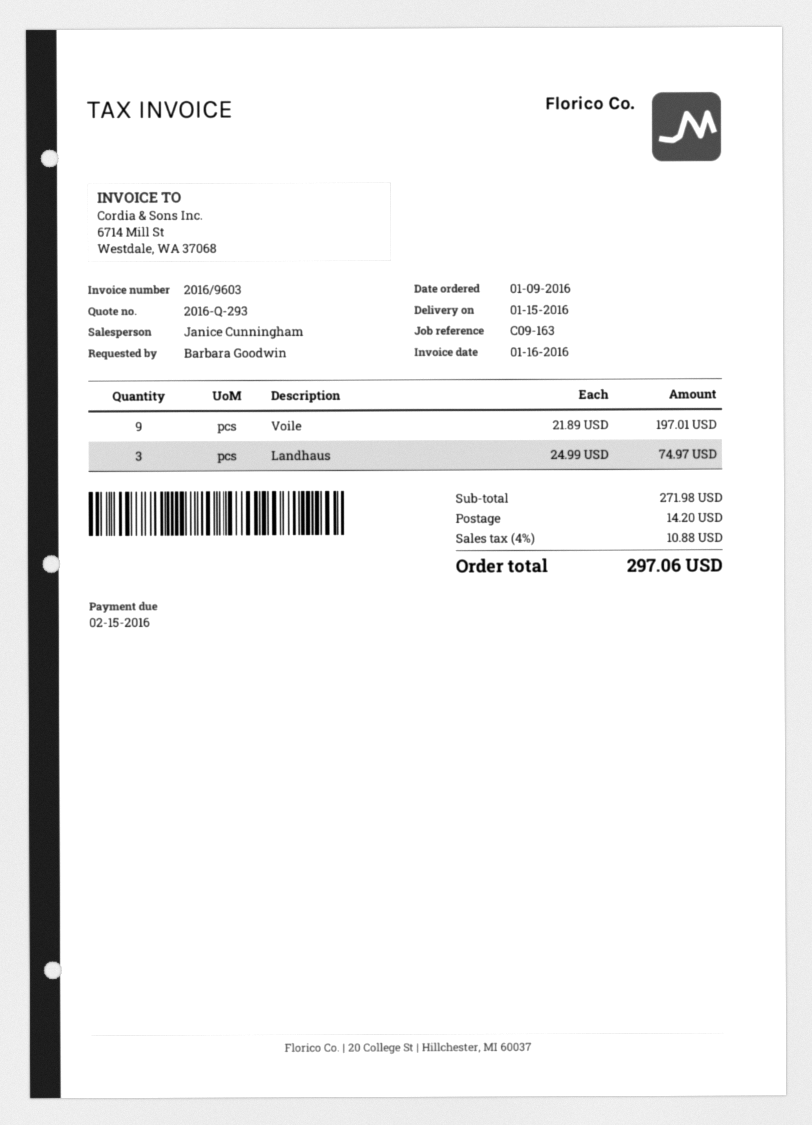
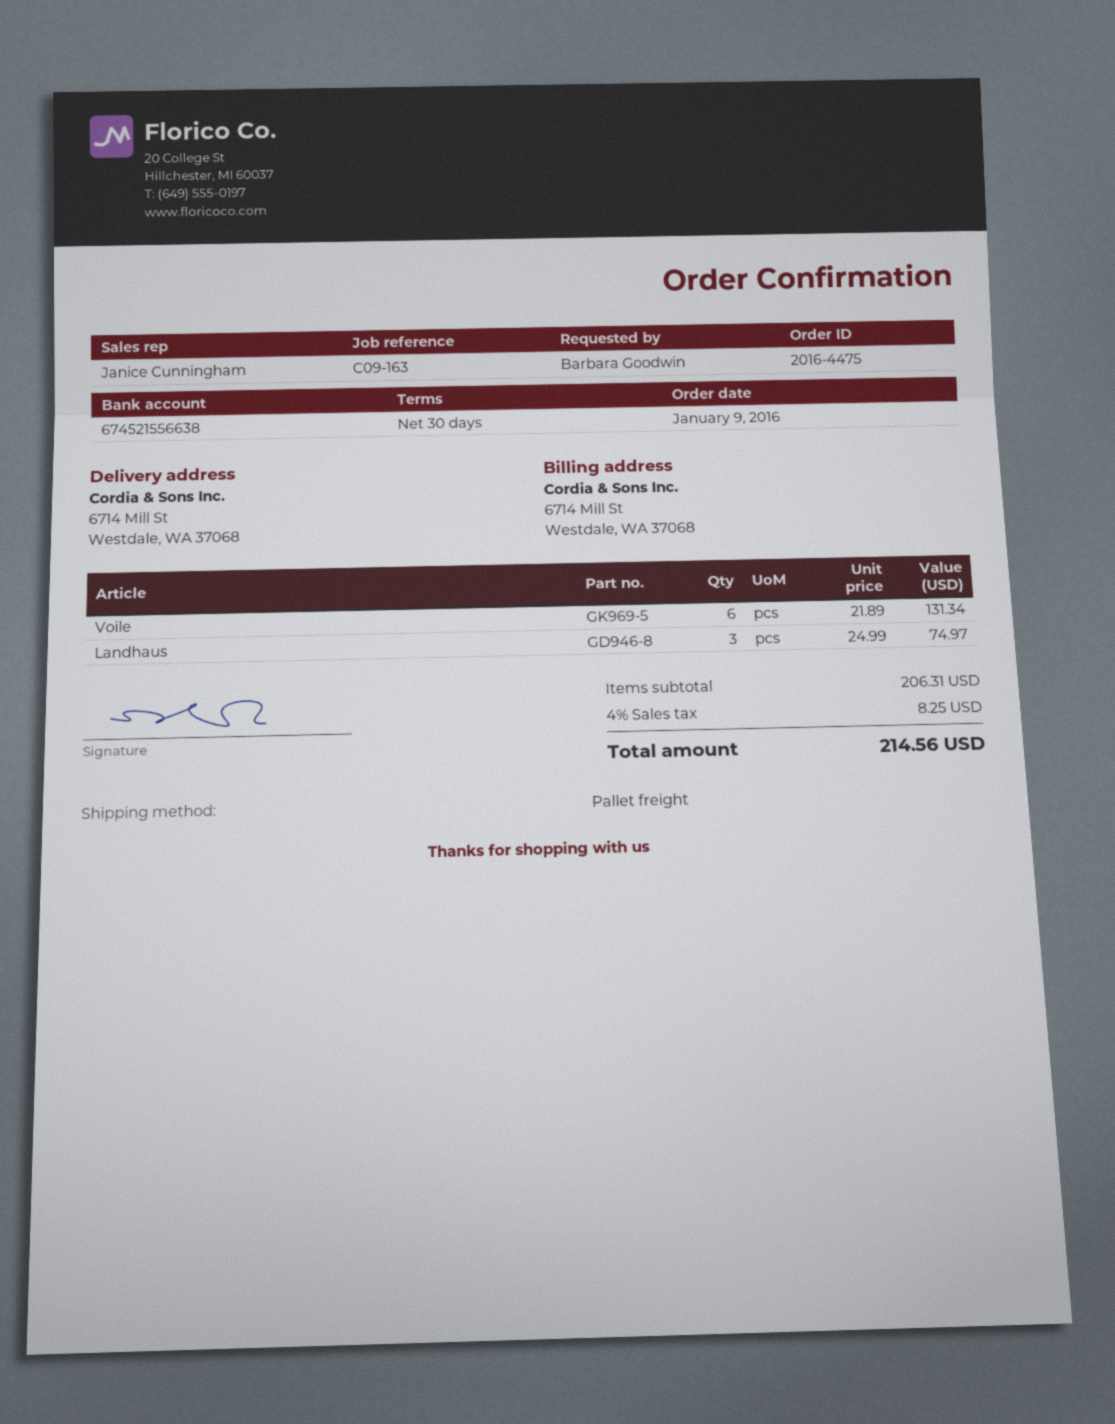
Voile: 9 x 21.89 = 197.01 -> 6 x 21.89 = 131.34
subtotal: 271.98 -> 206.31
shipping: 14.20 -> none
tax: 4% = 10.88 -> 4% = 8.25
total: 297.06 -> 214.56

